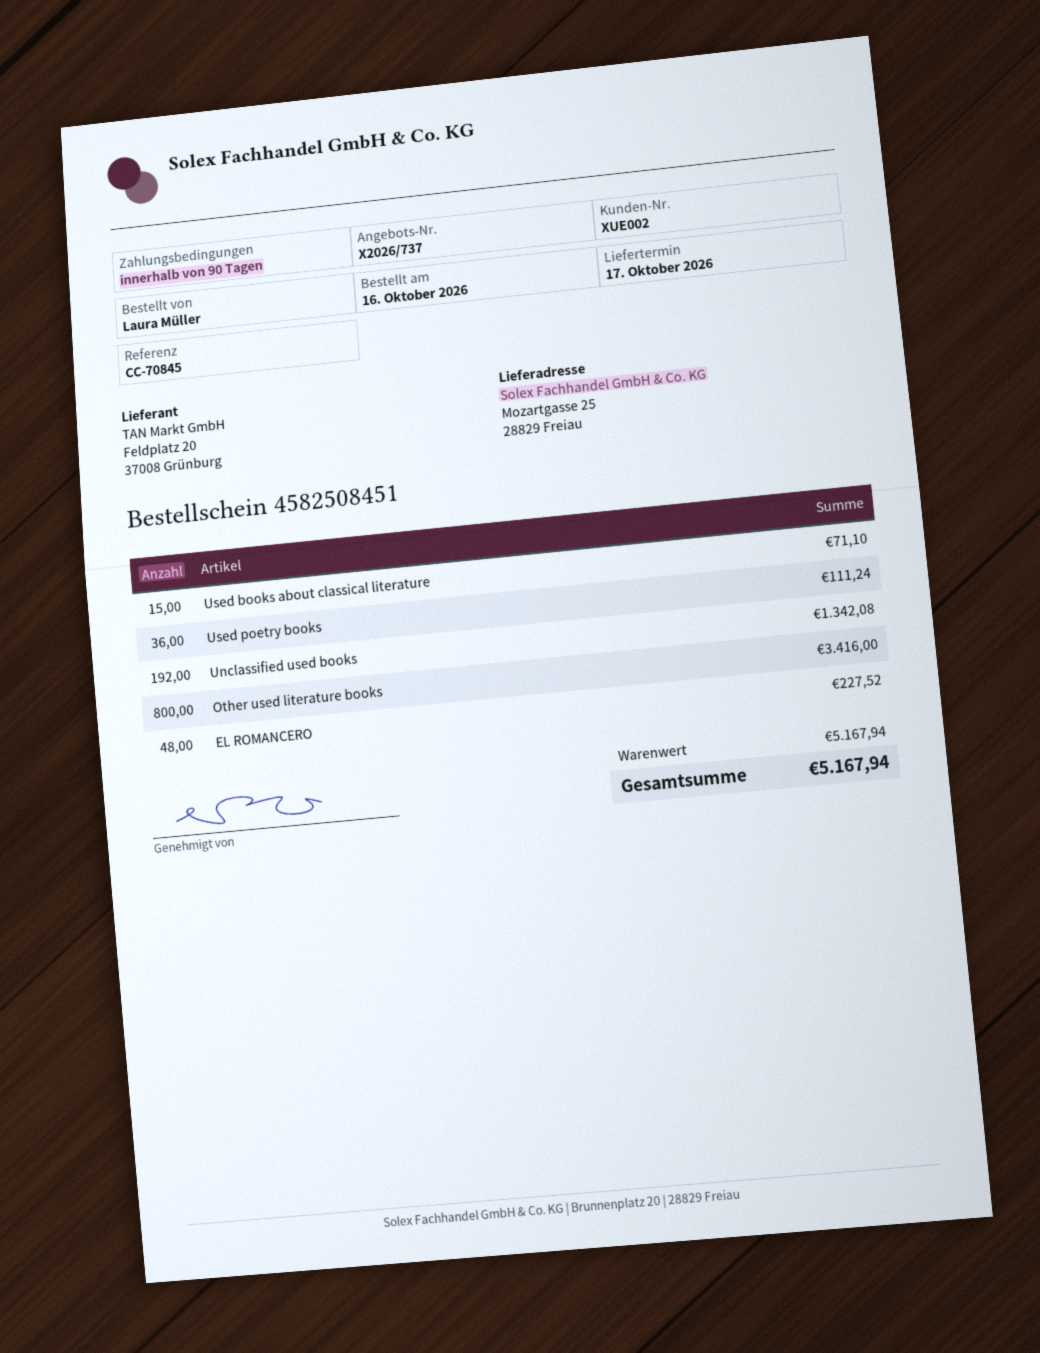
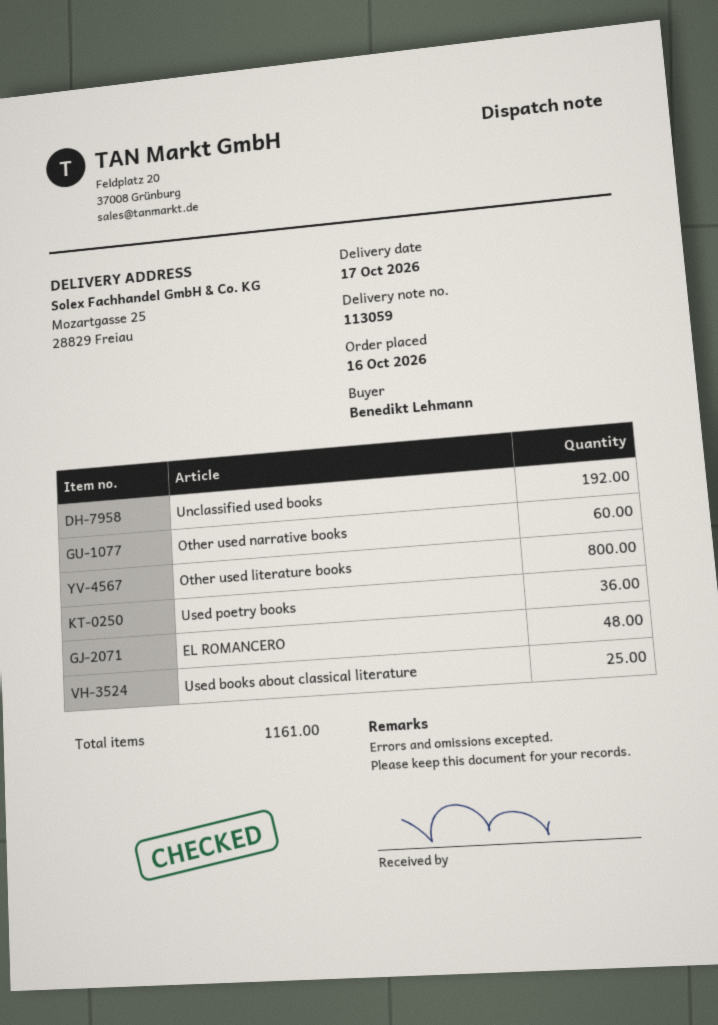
ordered by: Laura Müller -> Benedikt Lehmann
Used books about classical literature: 15 -> 25
Other used narrative books: none -> 60

